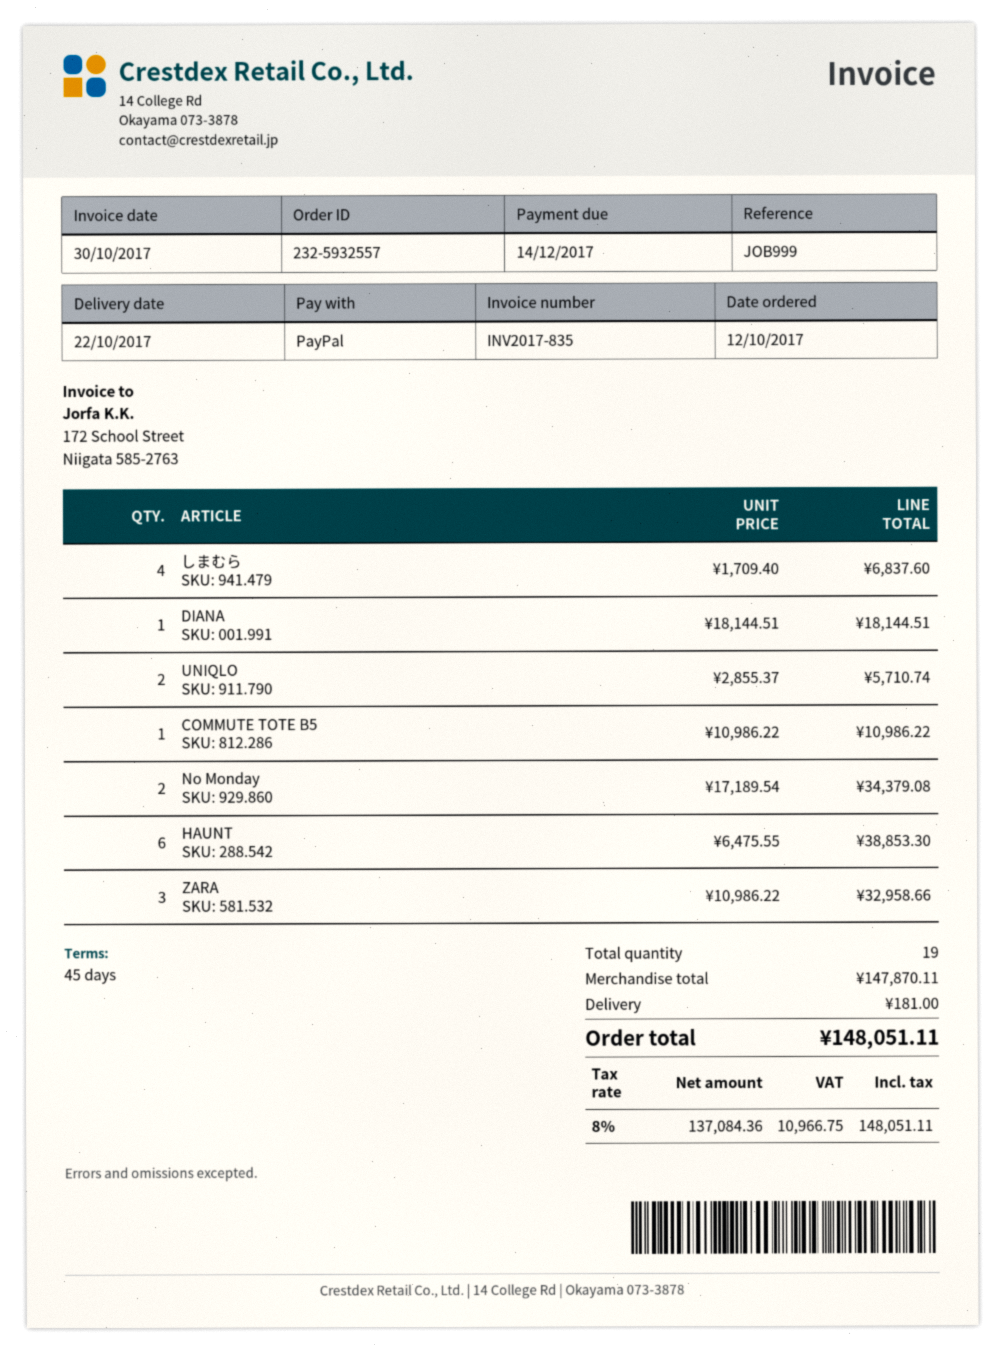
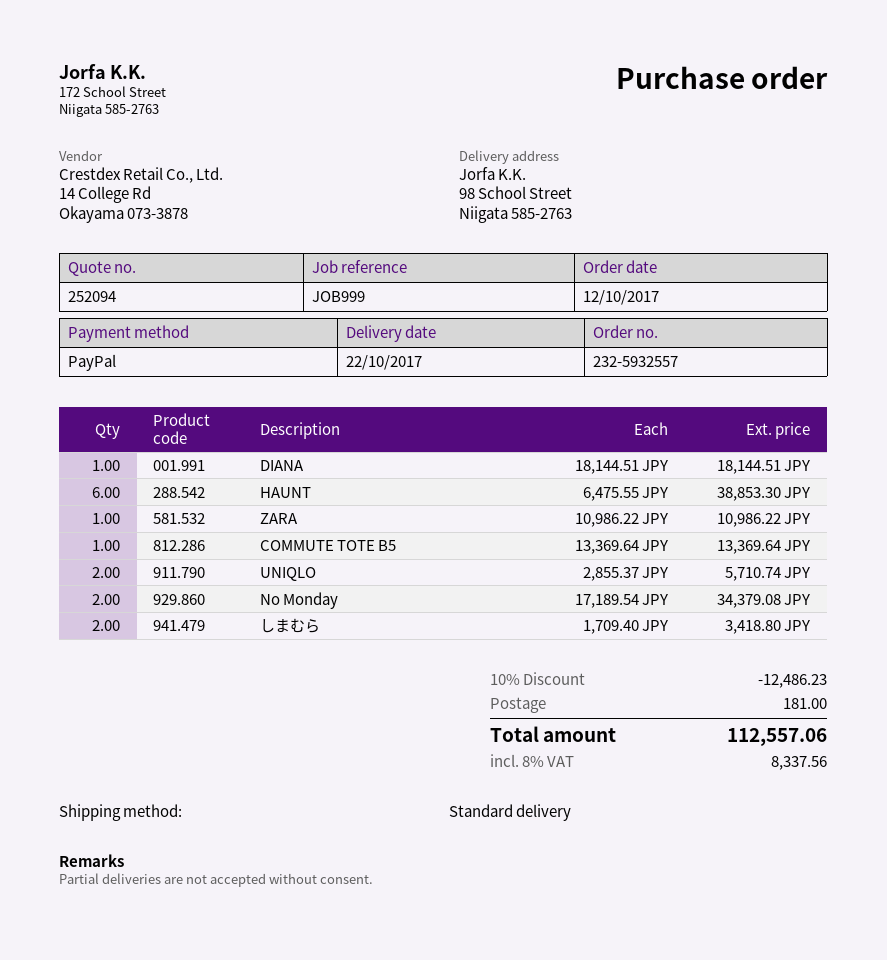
しまむら: 4 x 1709.40 = 6837.60 -> 2 x 1709.40 = 3418.80
COMMUTE TOTE B5: 1 x 10986.22 = 10986.22 -> 1 x 13369.64 = 13369.64
ZARA: 3 x 10986.22 = 32958.66 -> 1 x 10986.22 = 10986.22
discount: none -> 10% = 12486.23
tax: 8% = 10966.75 -> 8% = 8337.56
total: 148051.11 -> 112557.06

